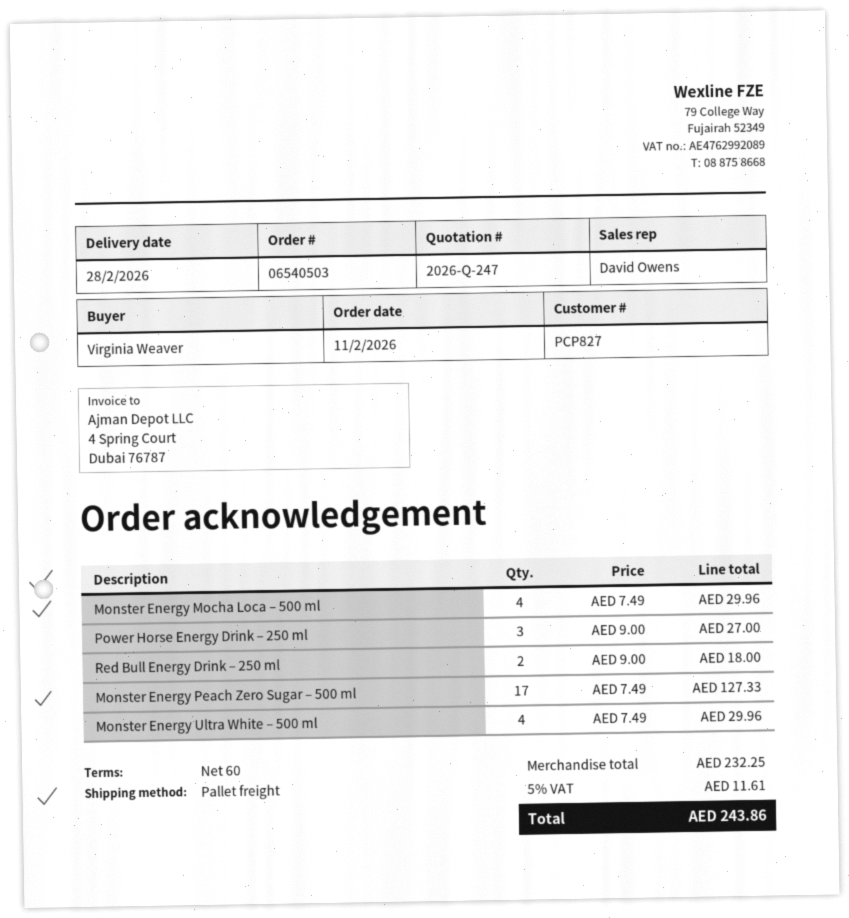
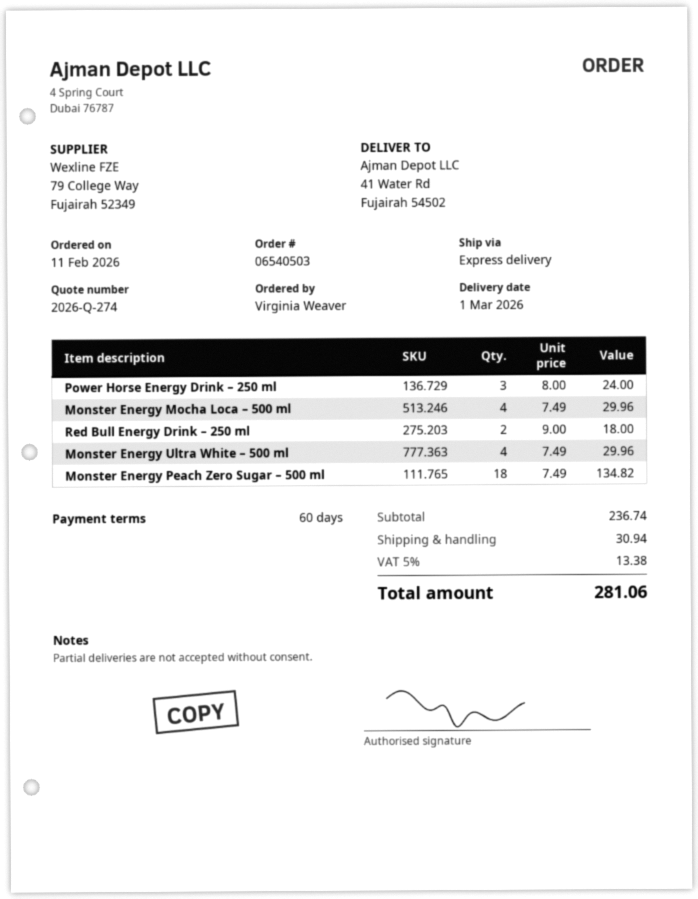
quote number: 2026-Q-247 -> 2026-Q-274
delivery date: 2026-02-28 -> 2026-03-01
shipping method: pallet freight -> express
Power Horse Energy Drink – 250 ml: 3 x 9.00 = 27.00 -> 3 x 8.00 = 24.00
Monster Energy Peach Zero Sugar – 500 ml: 17 x 7.49 = 127.33 -> 18 x 7.49 = 134.82
subtotal: 232.25 -> 236.74
shipping: none -> 30.94
tax: 5% = 11.61 -> 5% = 13.38
total: 243.86 -> 281.06

